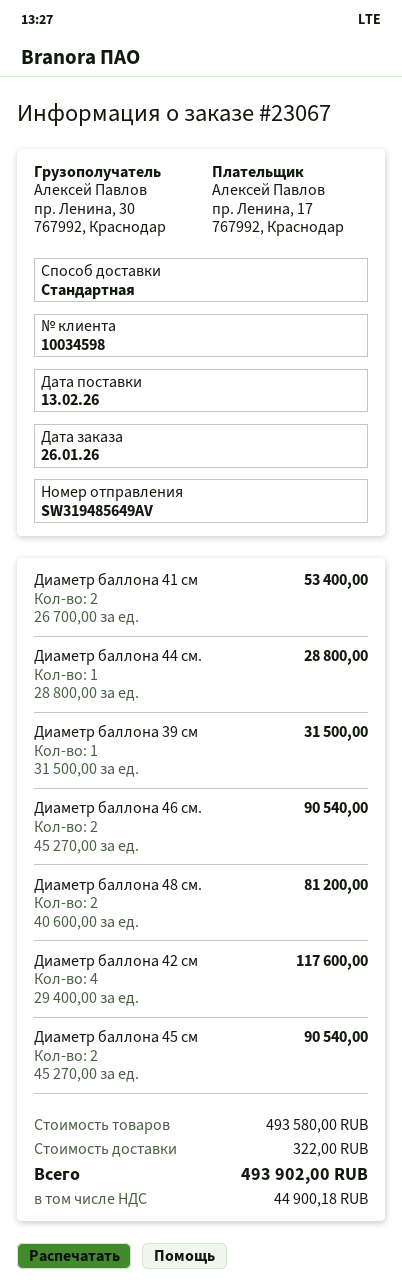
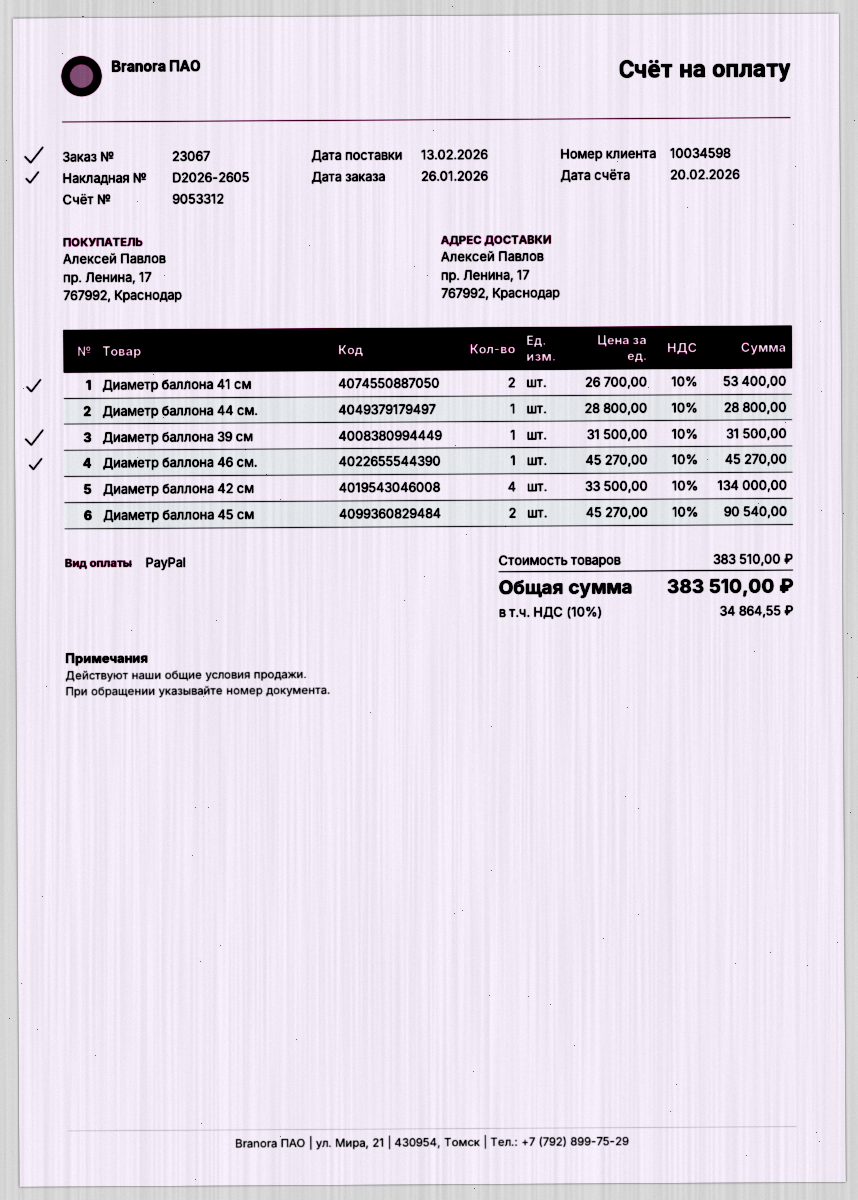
ship to: пр. Ленина, 30, 767992, Краснодар -> пр. Ленина, 17, 767992, Краснодар
Диаметр баллона 46 см.: 2 x 45270.00 = 90540.00 -> 1 x 45270.00 = 45270.00
Диаметр баллона 48 см.: 2 x 40600.00 = 81200.00 -> none
Диаметр баллона 42 см: 4 x 29400.00 = 117600.00 -> 4 x 33500.00 = 134000.00
subtotal: 493580.00 -> 383510.00
shipping: 322.00 -> none
tax: 44900.18 -> 34864.55
total: 493902.00 -> 383510.00

